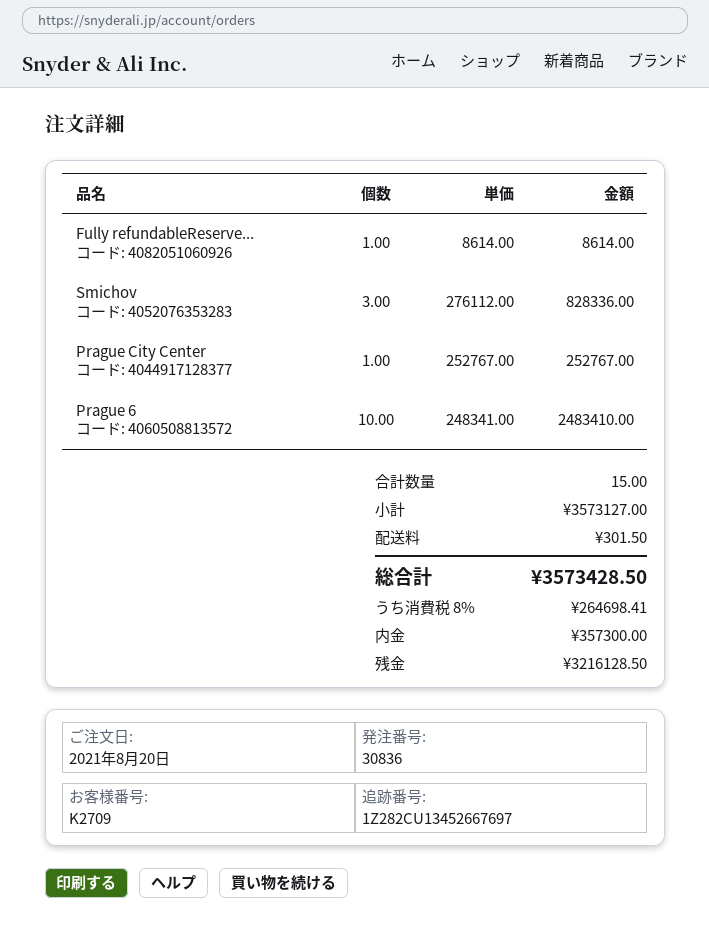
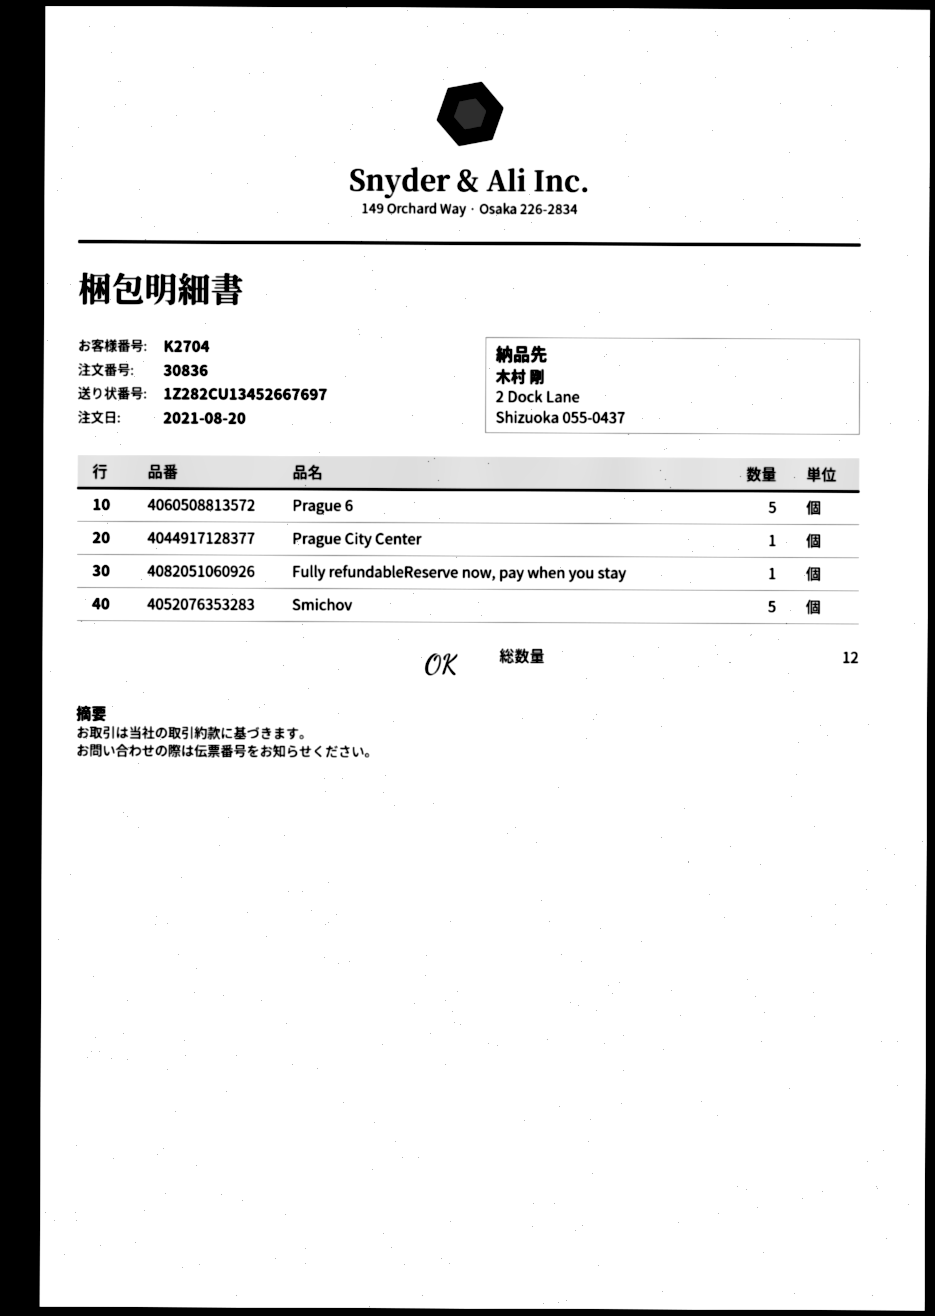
customer number: K2709 -> K2704
Smichov: 3 -> 5
Prague 6: 10 -> 5
total quantity: 15 -> 12

